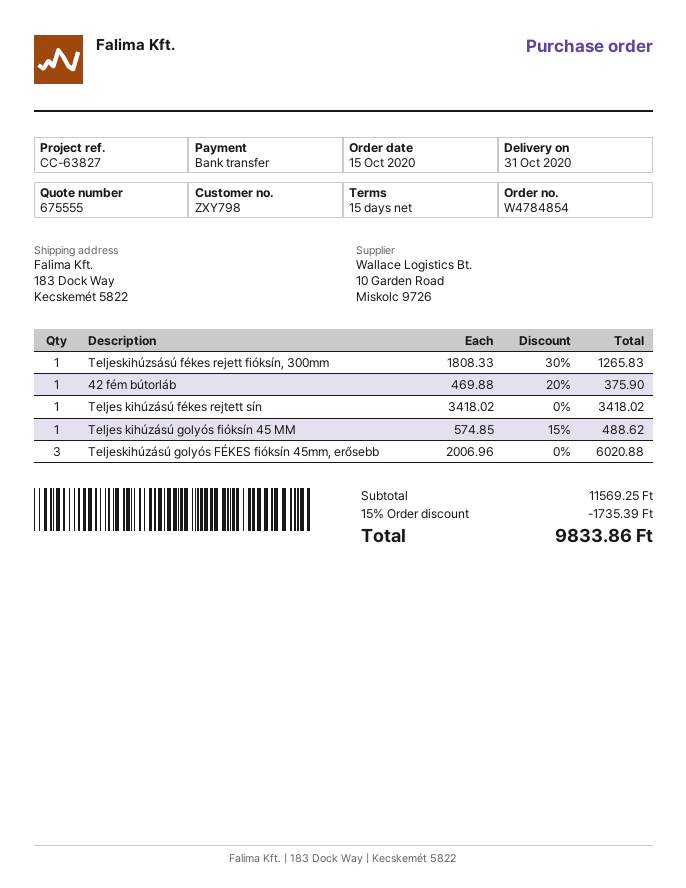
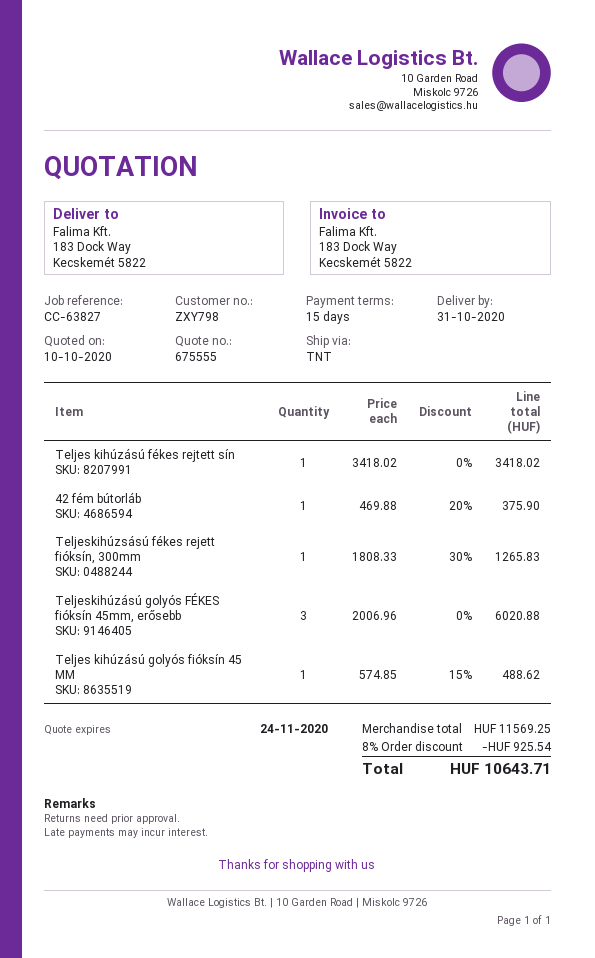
discount: 15% = 1735.39 -> 8% = 925.54
total: 9833.86 -> 10643.71

